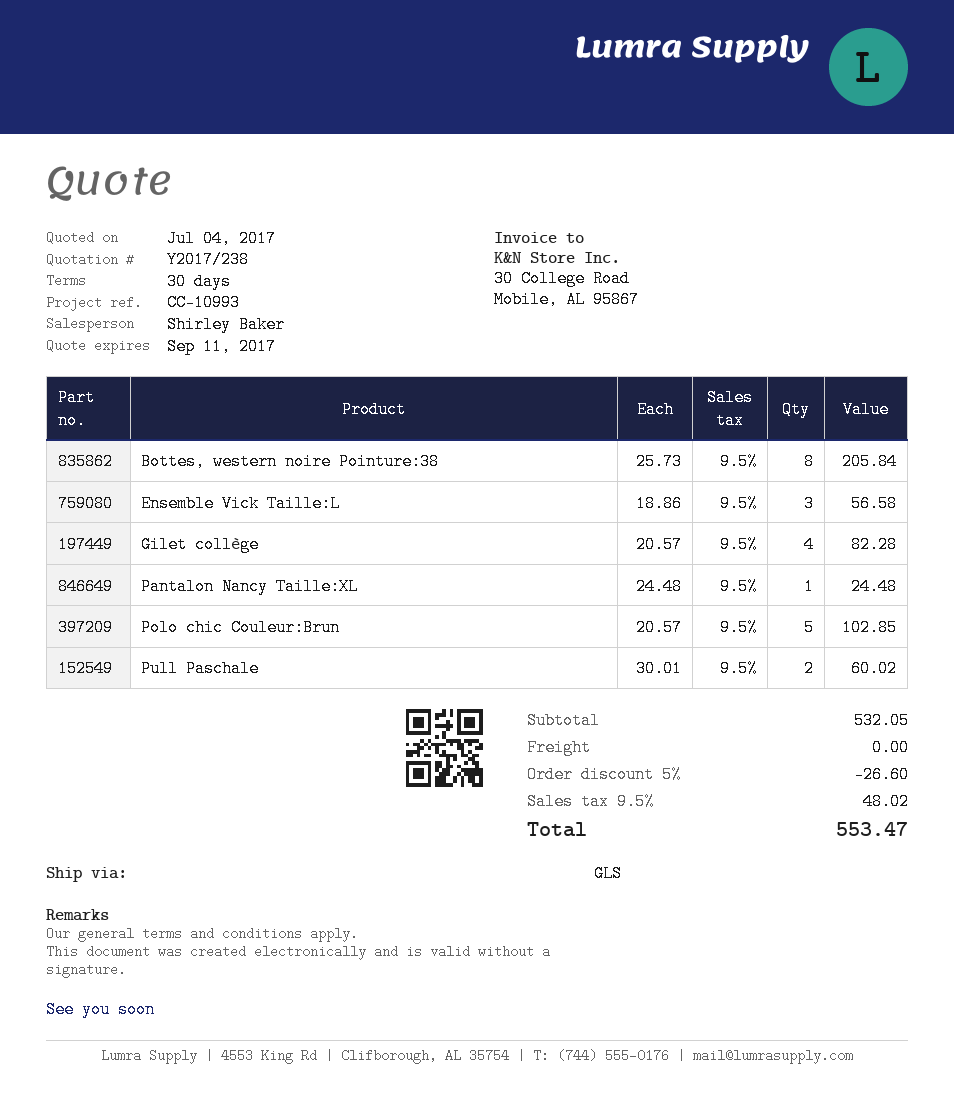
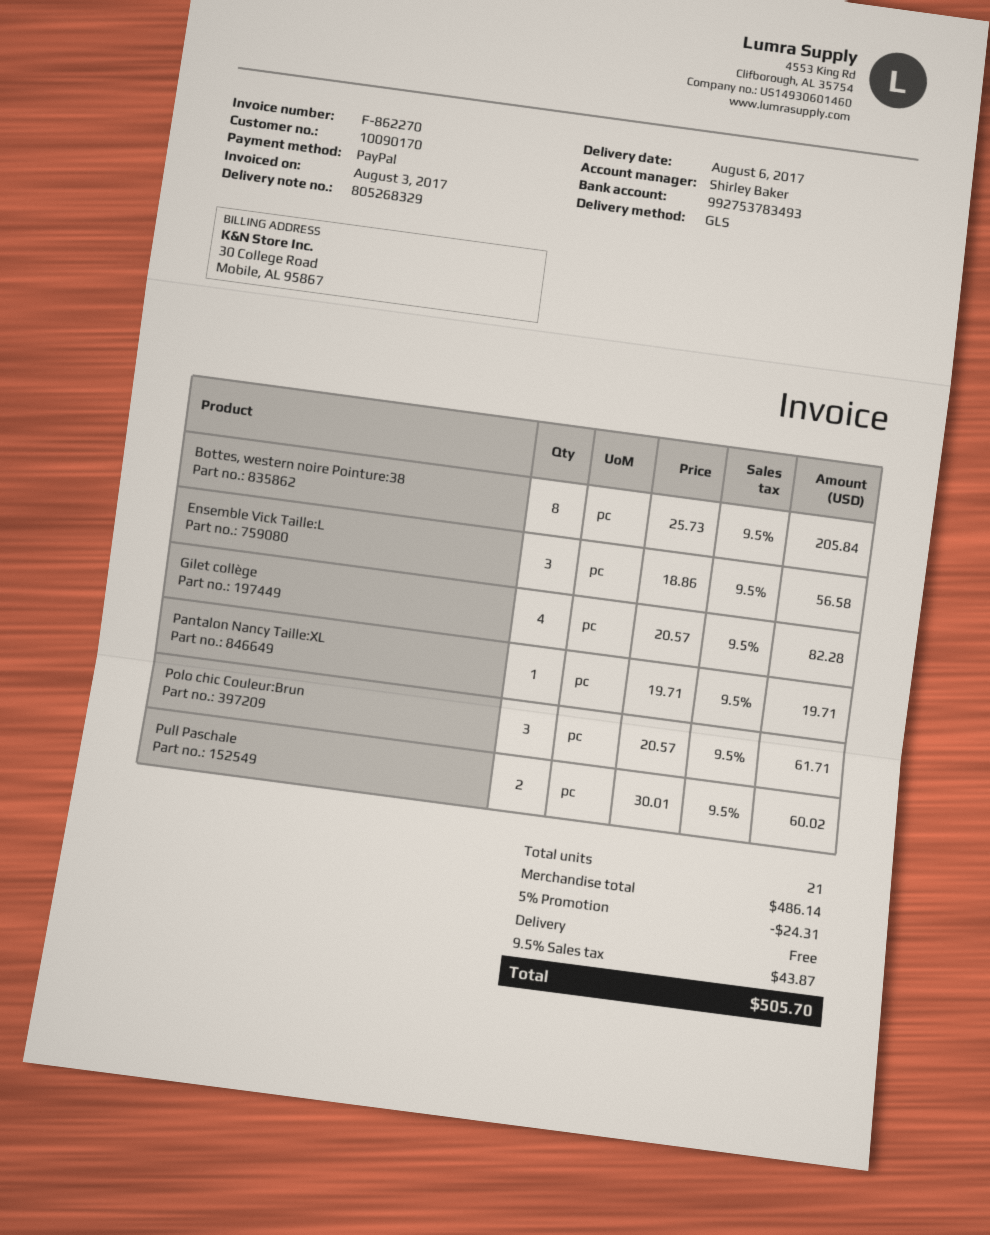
Pantalon Nancy Taille:XL: 1 x 24.48 = 24.48 -> 1 x 19.71 = 19.71
Polo chic Couleur:Brun: 5 x 20.57 = 102.85 -> 3 x 20.57 = 61.71
subtotal: 532.05 -> 486.14
discount: 5% = 26.60 -> 5% = 24.31
tax: 9.5% = 48.02 -> 9.5% = 43.87
total: 553.47 -> 505.70

